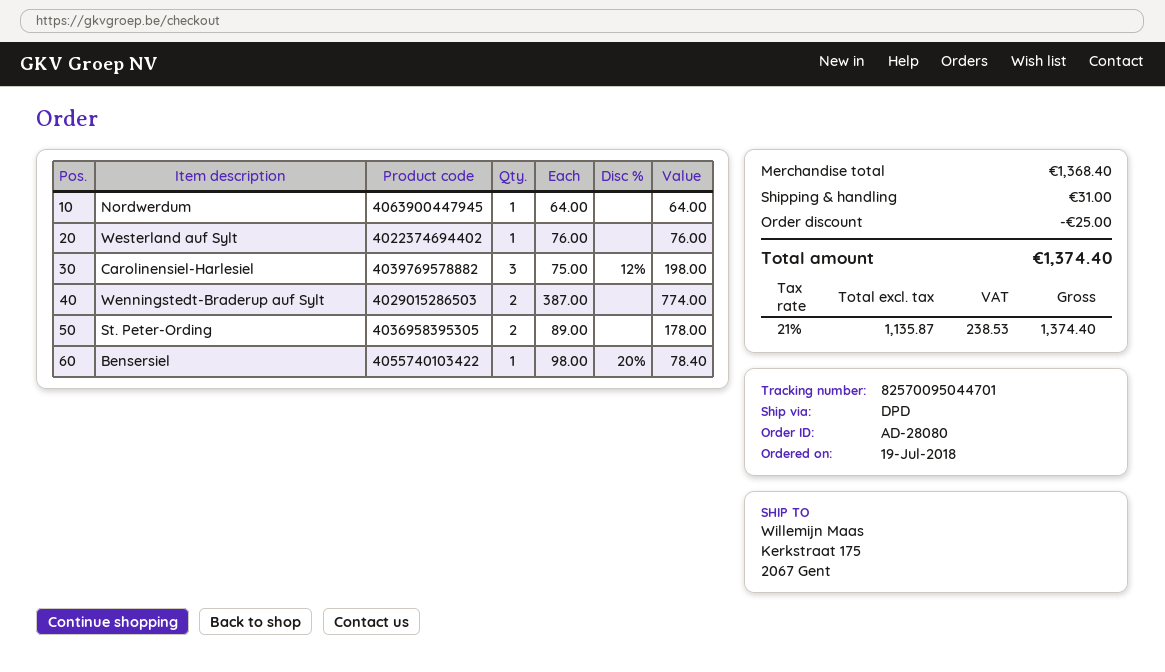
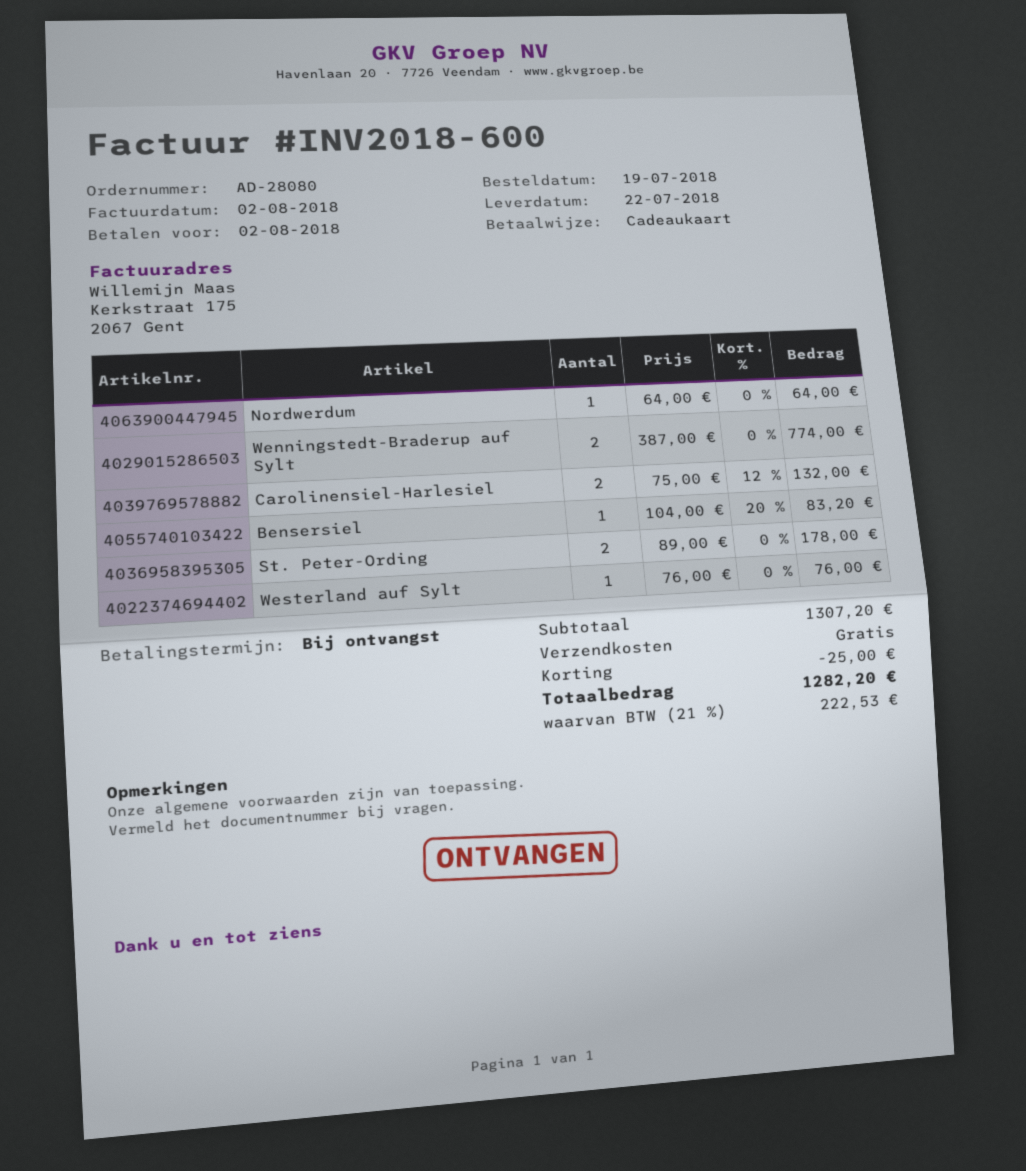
Carolinensiel-Harlesiel: 3 x 75.00 - 12% = 198.00 -> 2 x 75.00 - 12% = 132.00
Bensersiel: 1 x 98.00 - 20% = 78.40 -> 1 x 104.00 - 20% = 83.20
subtotal: 1368.40 -> 1307.20
shipping: 31.00 -> 0.00
tax: 21% = 238.53 -> 21% = 222.53
total: 1374.40 -> 1282.20

